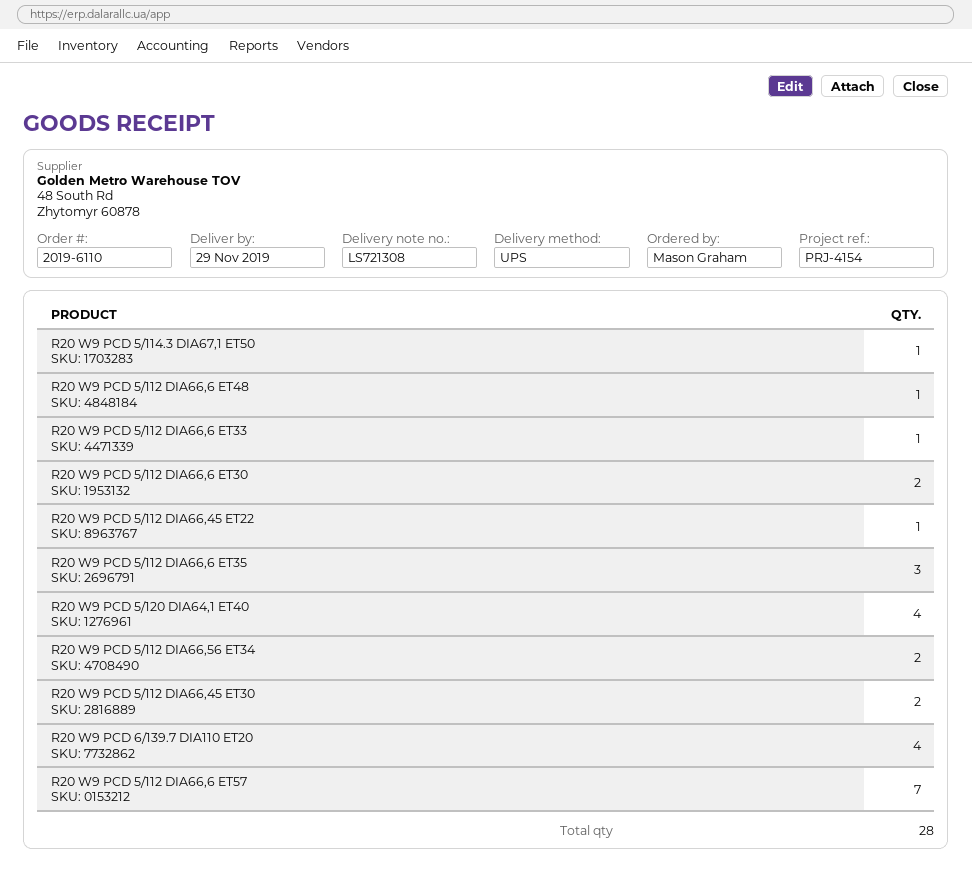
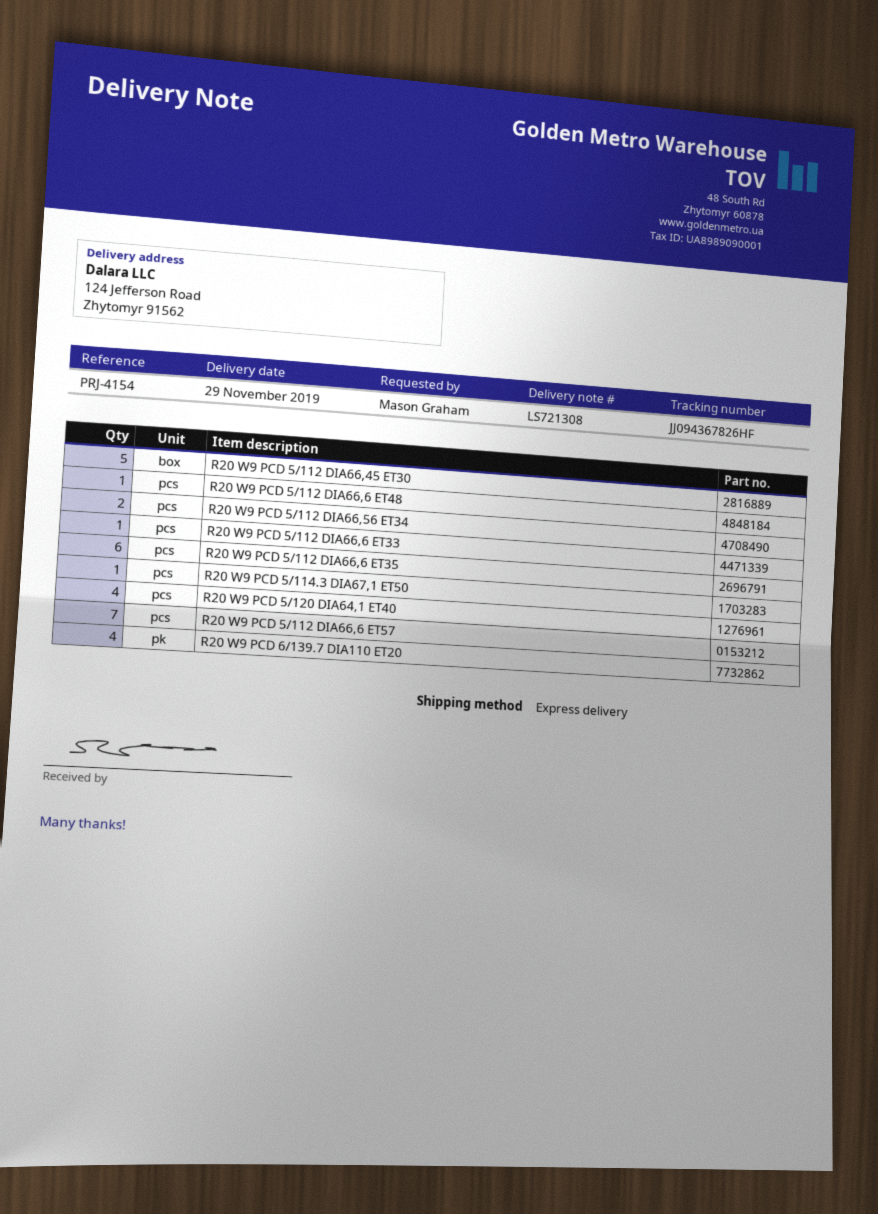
shipping method: UPS -> express
R20 W9 PCD 5/112 DIA66,6 ET30: 2 -> none
R20 W9 PCD 5/112 DIA66,45 ET22: 1 -> none
R20 W9 PCD 5/112 DIA66,6 ET35: 3 -> 6
R20 W9 PCD 5/112 DIA66,45 ET30: 2 -> 5

